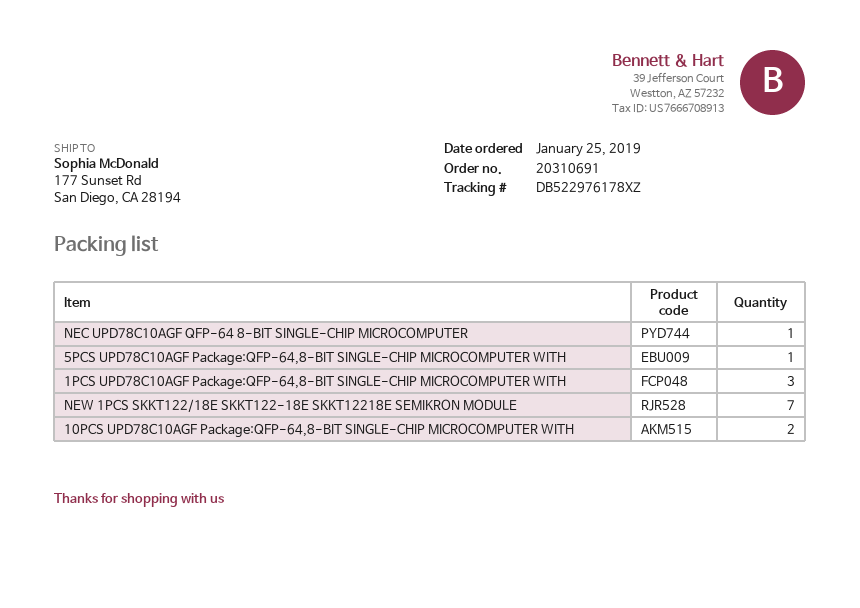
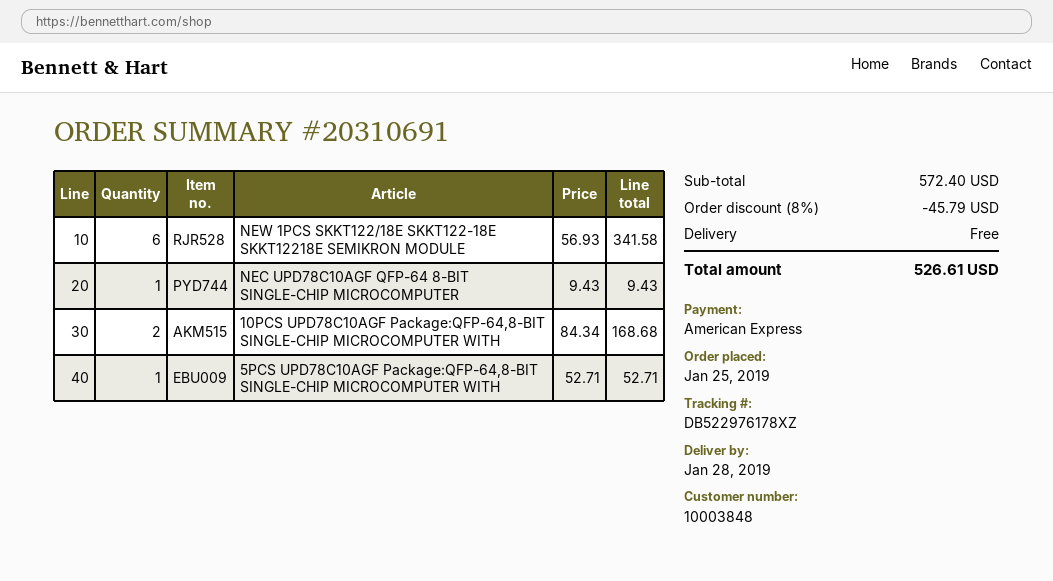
1PCS UPD78C10AGF Package:QFP-64,8-BIT SINGLE-CHIP MICROCOMPUTER WITH: 3 -> none
NEW 1PCS SKKT122/18E SKKT122-18E SKKT12218E SEMIKRON MODULE: 7 -> 6

